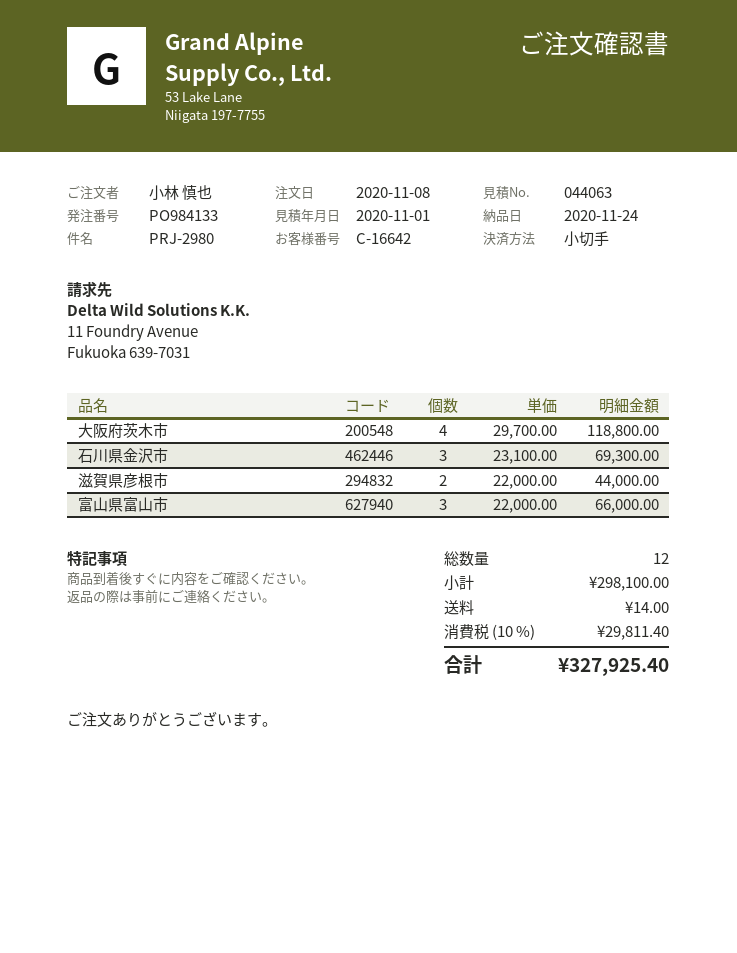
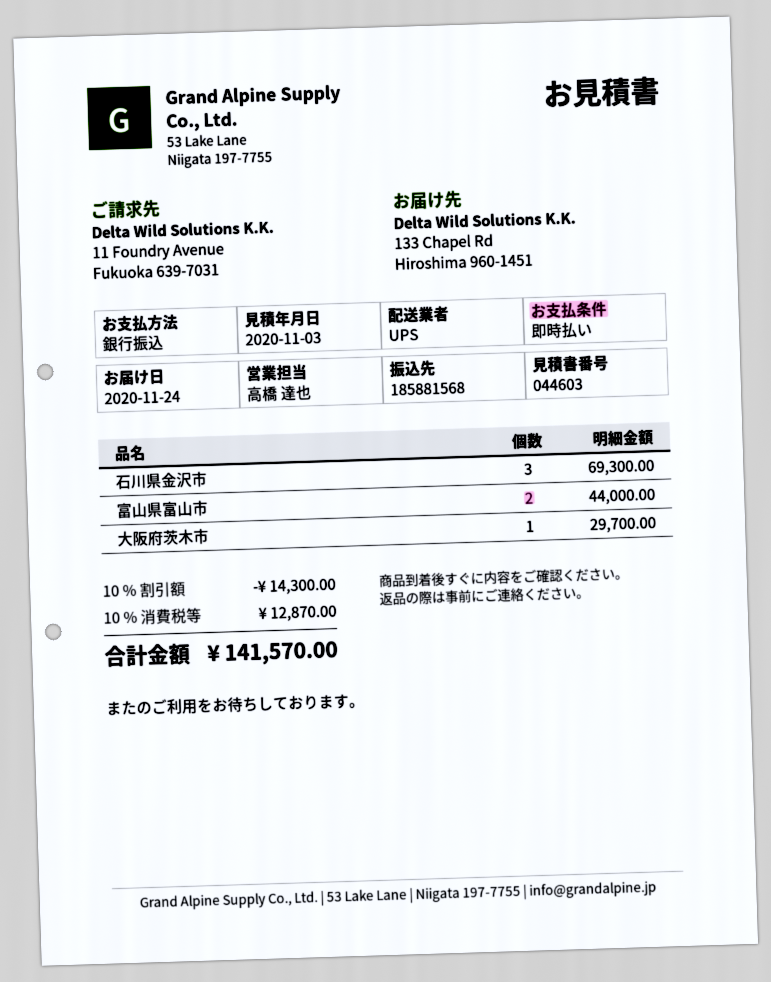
quote number: 044063 -> 044603
quote date: 2020-11-01 -> 2020-11-03
payment method: cheque -> bank transfer
大阪府茨木市: 4 for 118800.00 -> 1 for 29700.00
滋賀県彦根市: 2 for 44000.00 -> none
富山県富山市: 3 for 66000.00 -> 2 for 44000.00
discount: none -> 10% = 14300.00
shipping: 14.00 -> none
tax: 10% = 29811.40 -> 10% = 12870.00
total: 327925.40 -> 141570.00

